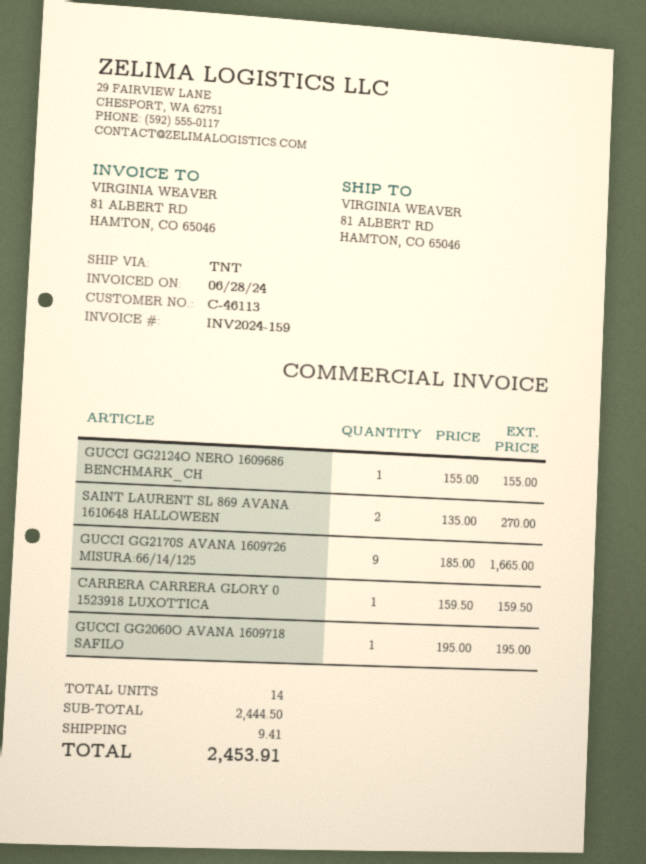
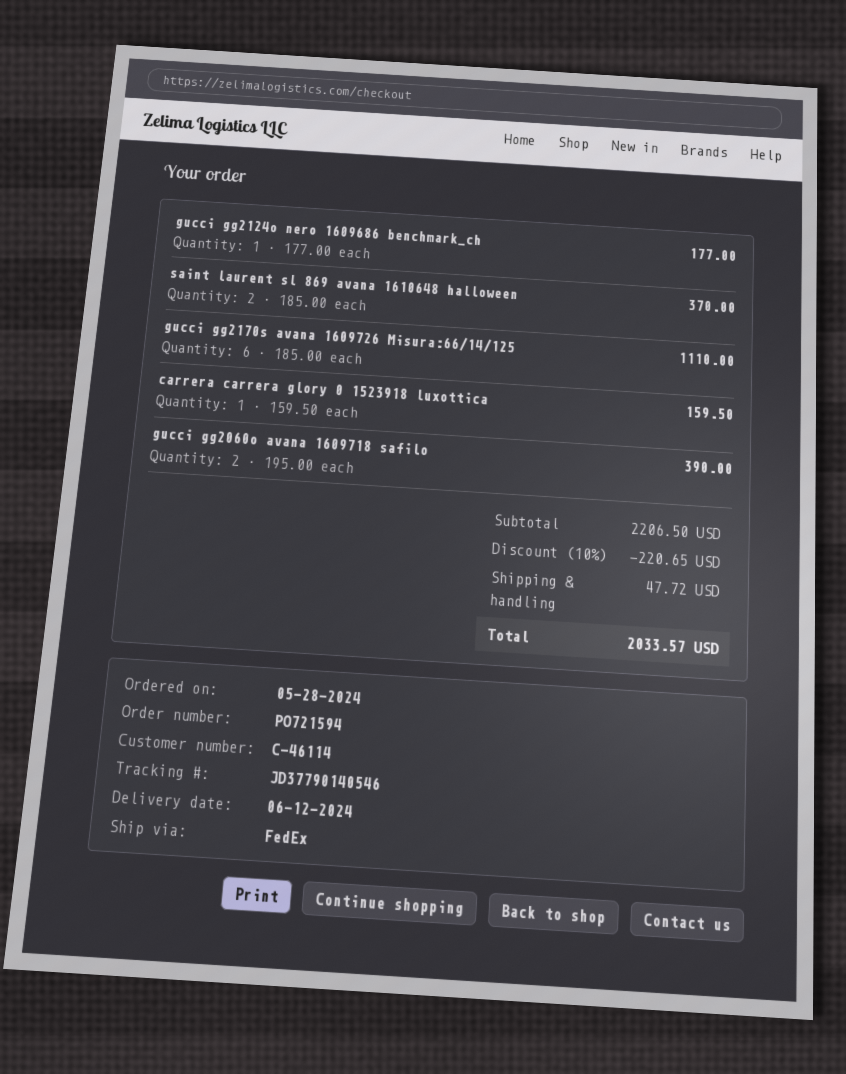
customer number: C-46113 -> C-46114
shipping method: TNT -> FedEx
GUCCI GG2124O NERO 1609686 BENCHMARK_CH: 1 x 155.00 = 155.00 -> 1 x 177.00 = 177.00
SAINT LAURENT SL 869 AVANA 1610648 HALLOWEEN: 2 x 135.00 = 270.00 -> 2 x 185.00 = 370.00
GUCCI GG2170S AVANA 1609726 MISURA:66/14/125: 9 x 185.00 = 1665.00 -> 6 x 185.00 = 1110.00
GUCCI GG2060O AVANA 1609718 SAFILO: 1 x 195.00 = 195.00 -> 2 x 195.00 = 390.00
subtotal: 2444.50 -> 2206.50
discount: none -> 10% = 220.65
shipping: 9.41 -> 47.72
total: 2453.91 -> 2033.57

